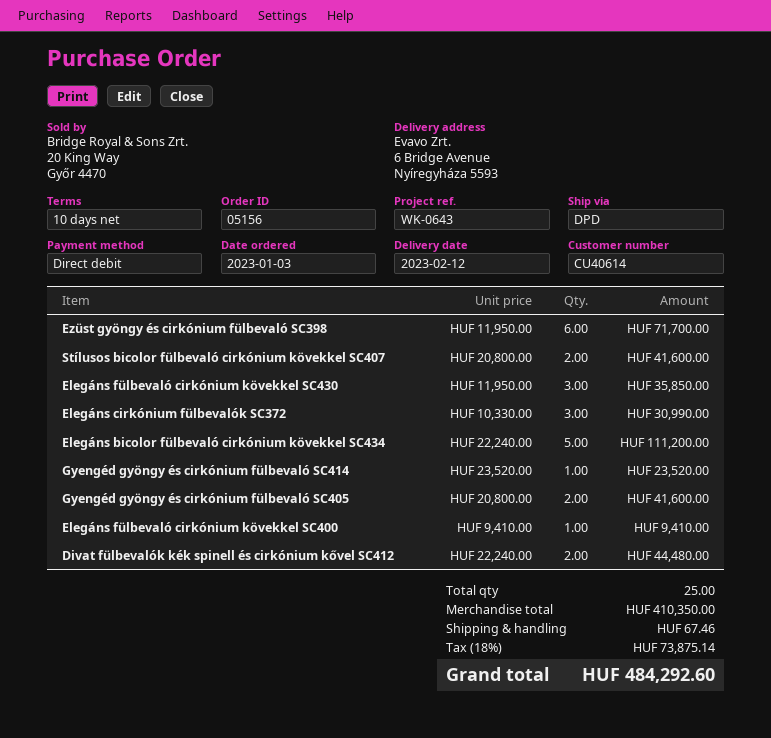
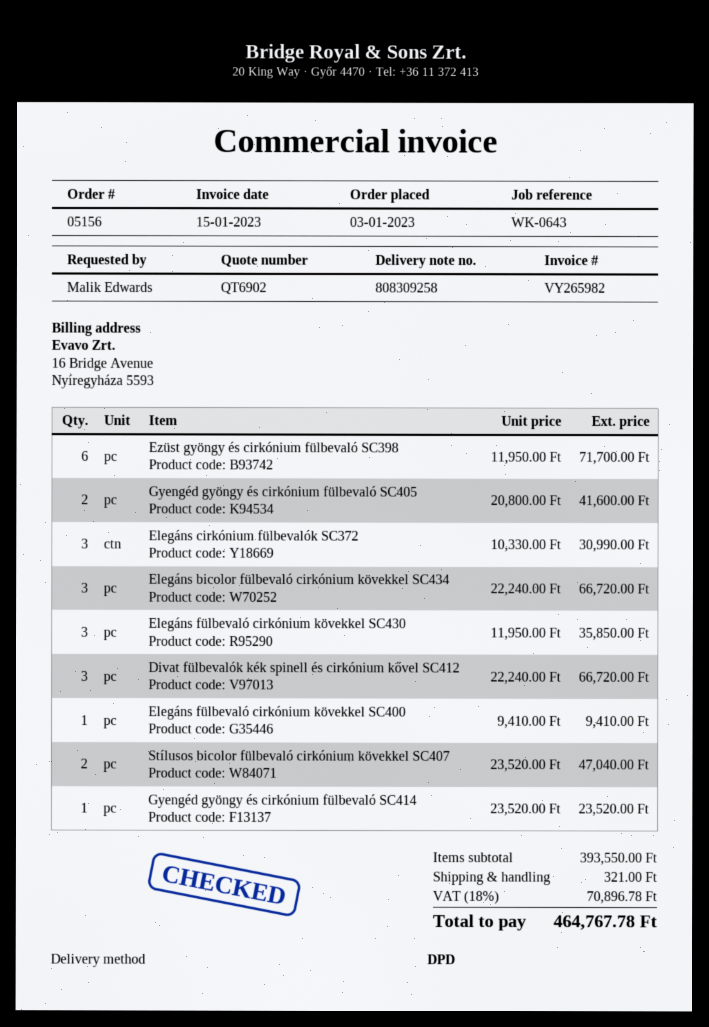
Stílusos bicolor fülbevaló cirkónium kövekkel SC407: 2 x 20800.00 = 41600.00 -> 2 x 23520.00 = 47040.00
Elegáns bicolor fülbevaló cirkónium kövekkel SC434: 5 x 22240.00 = 111200.00 -> 3 x 22240.00 = 66720.00
Divat fülbevalók kék spinell és cirkónium kővel SC412: 2 x 22240.00 = 44480.00 -> 3 x 22240.00 = 66720.00
subtotal: 410350.00 -> 393550.00
shipping: 67.46 -> 321.00
tax: 18% = 73875.14 -> 18% = 70896.78
total: 484292.60 -> 464767.78

